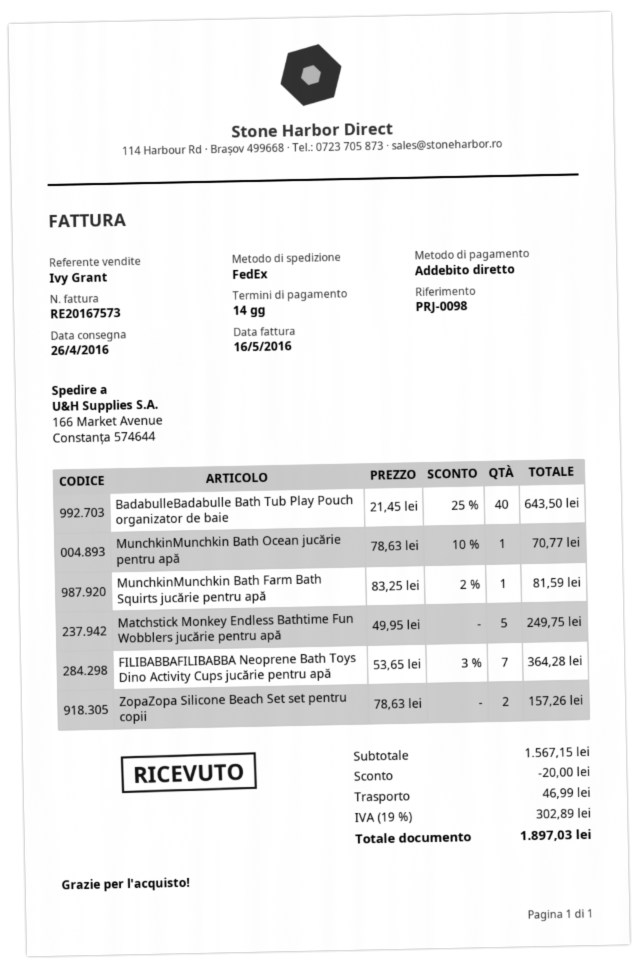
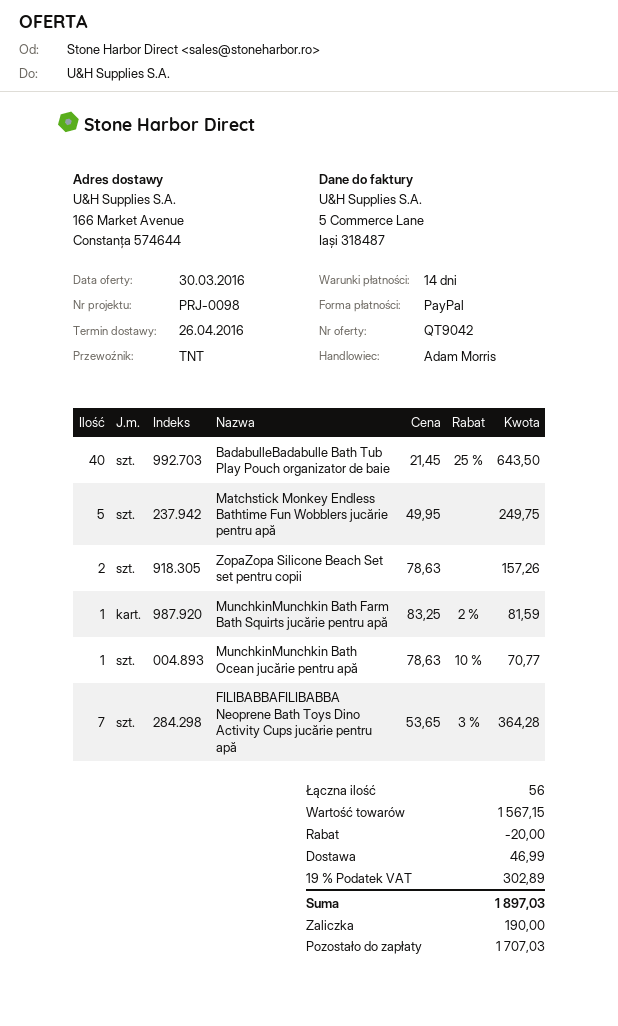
sales rep: Ivy Grant -> Adam Morris
payment method: direct debit -> PayPal
shipping method: FedEx -> TNT

